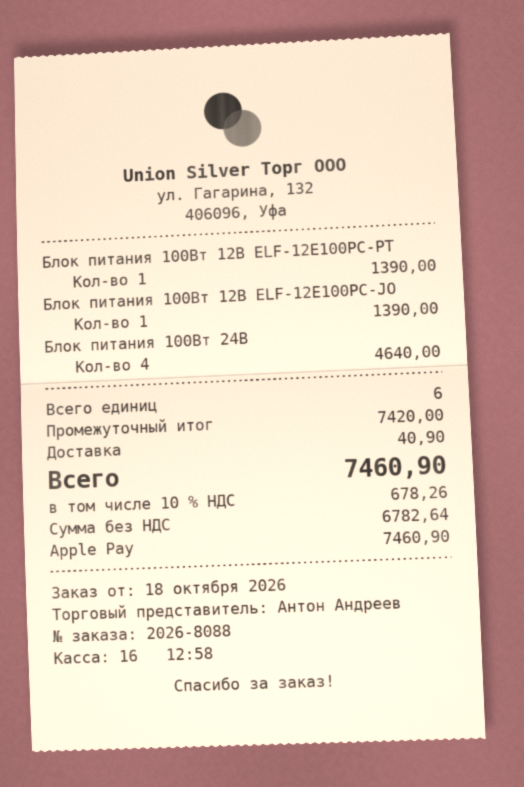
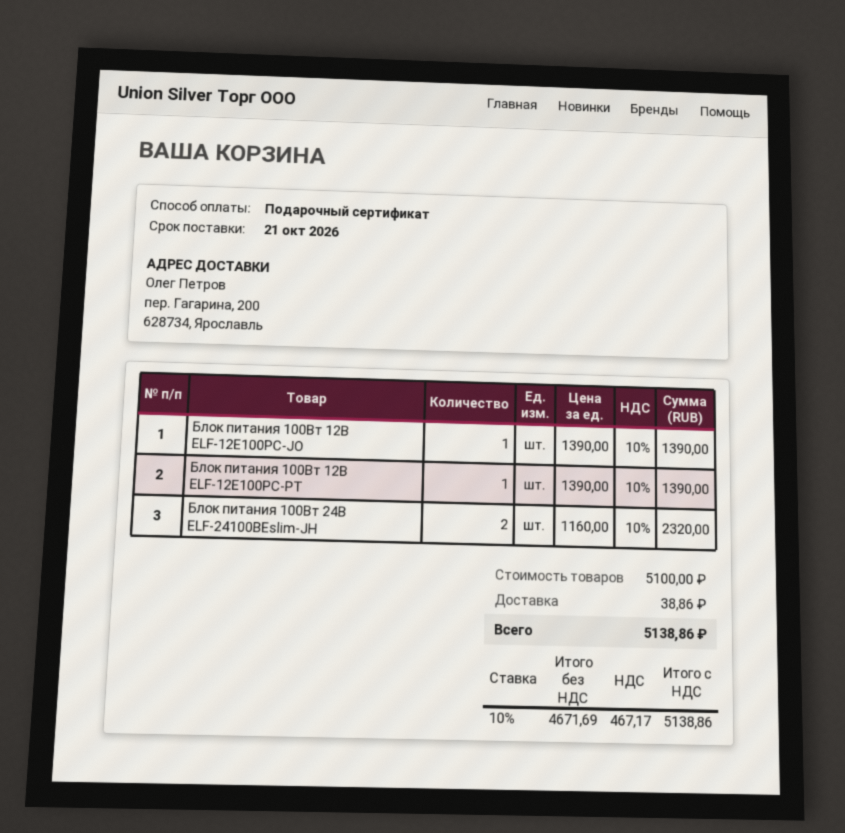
payment method: Apple Pay -> gift card
Блок питания 100Вт 24В: 4 for 4640.00 -> 2 for 2320.00
subtotal: 7420.00 -> 5100.00
shipping: 40.90 -> 38.86
net: 6782.64 -> 4671.69
tax: 10% = 678.26 -> 10% = 467.17
total: 7460.90 -> 5138.86

